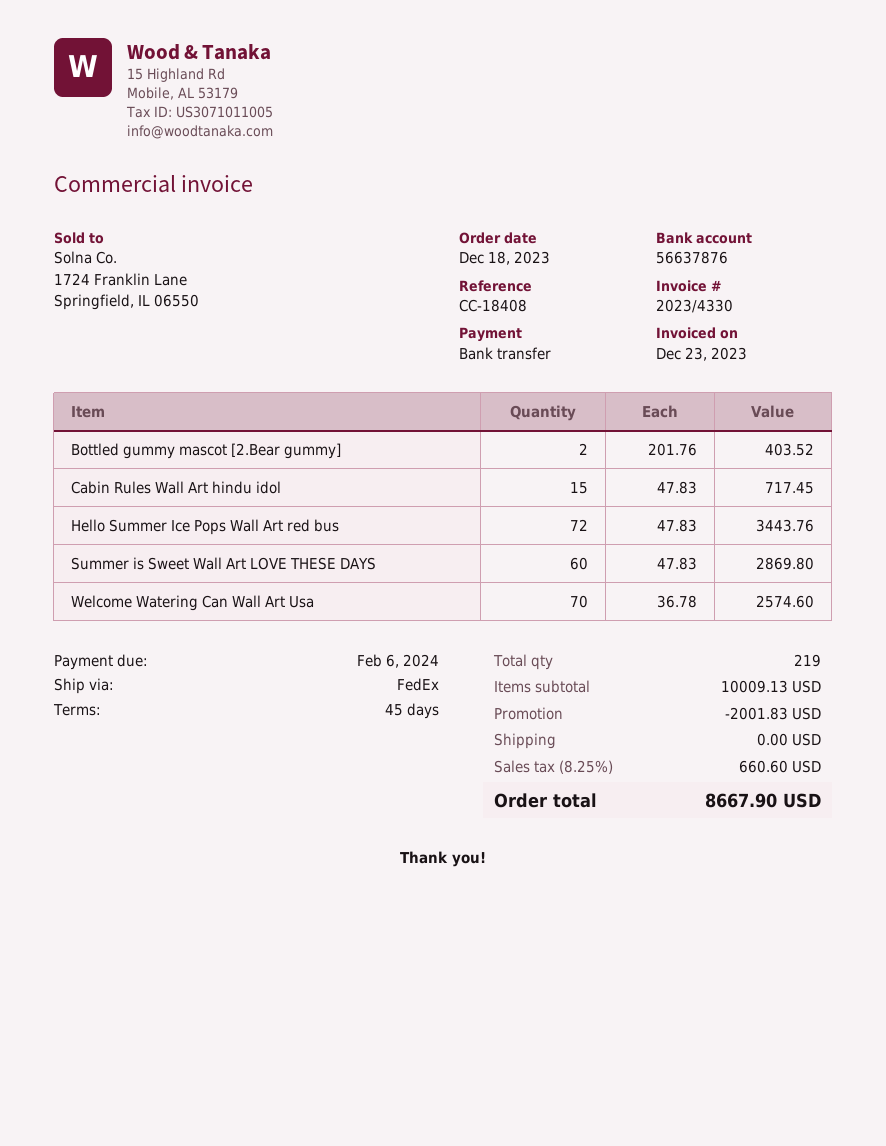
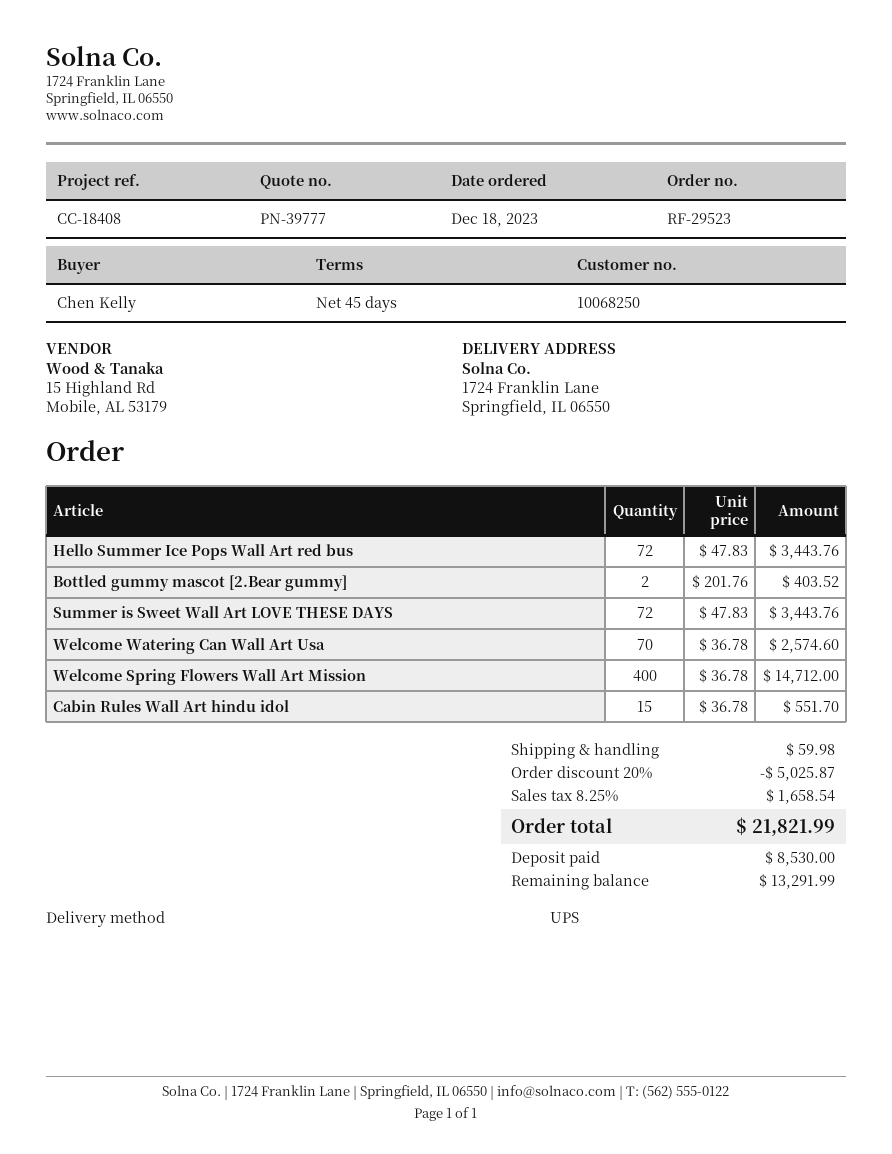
shipping method: FedEx -> UPS
Cabin Rules Wall Art hindu idol: 15 x 47.83 = 717.45 -> 15 x 36.78 = 551.70
Summer is Sweet Wall Art LOVE THESE DAYS: 60 x 47.83 = 2869.80 -> 72 x 47.83 = 3443.76
Welcome Spring Flowers Wall Art Mission: none -> 400 x 36.78 = 14712.00
discount: 2001.83 -> 5025.87
shipping: 0.00 -> 59.98
tax: 8.25% = 660.60 -> 8.25% = 1658.54
total: 8667.90 -> 21821.99

